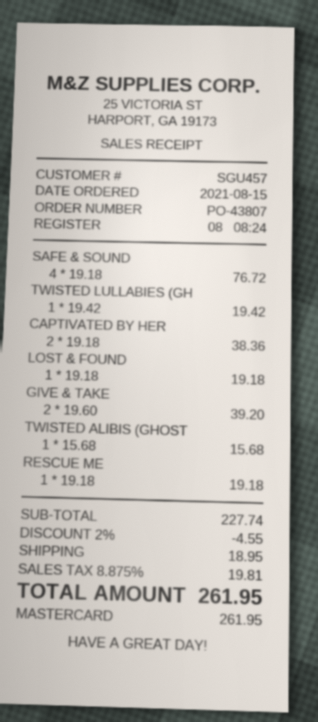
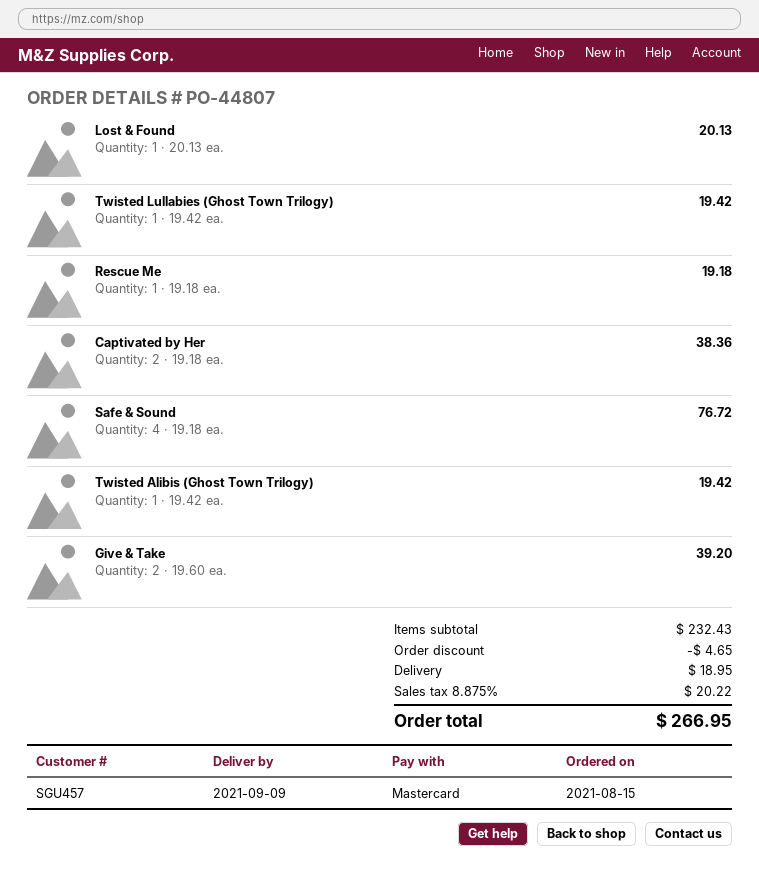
order number: PO-43807 -> PO-44807
LOST & FOUND: 1 x 19.18 = 19.18 -> 1 x 20.13 = 20.13
TWISTED ALIBIS (GHOST: 1 x 15.68 = 15.68 -> 1 x 19.42 = 19.42
subtotal: 227.74 -> 232.43
discount: 4.55 -> 4.65
tax: 8.875% = 19.81 -> 8.875% = 20.22
total: 261.95 -> 266.95

